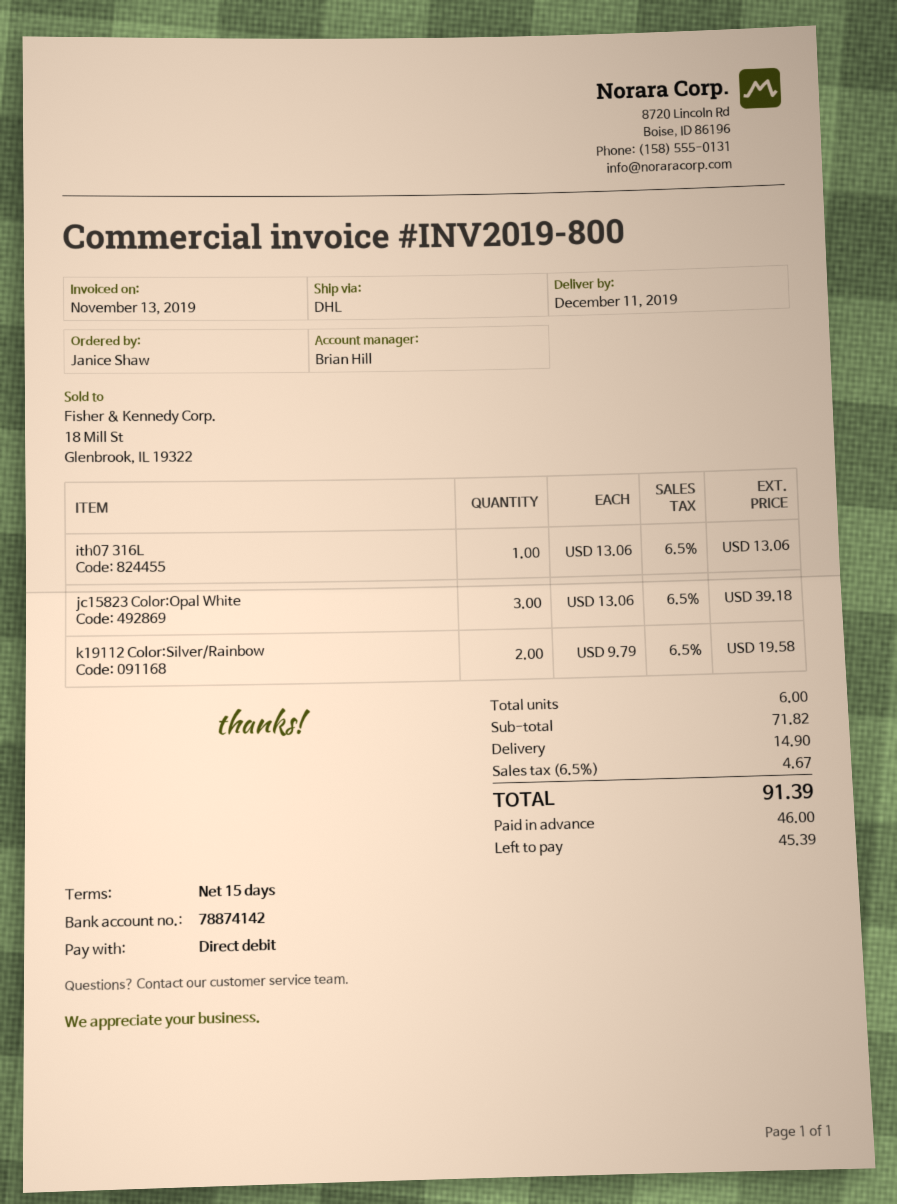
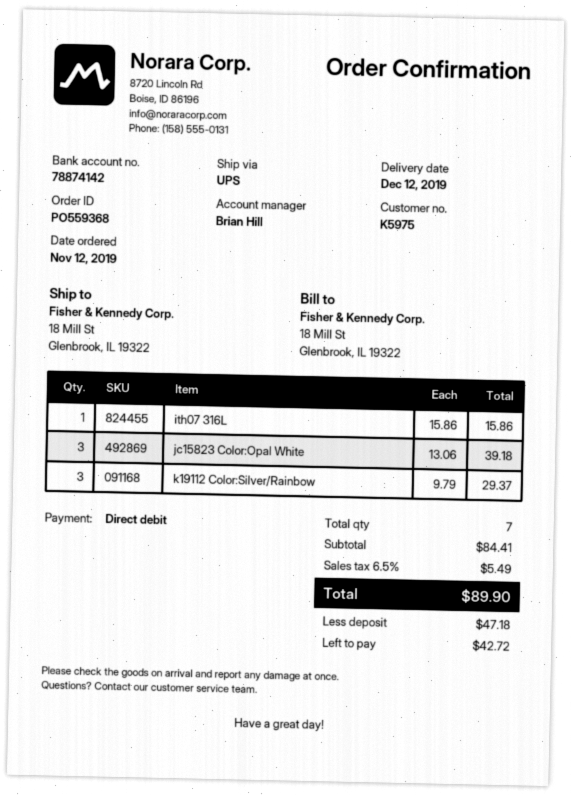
delivery date: 2019-12-11 -> 2019-12-12
shipping method: DHL -> UPS
ith07 316L: 1 x 13.06 = 13.06 -> 1 x 15.86 = 15.86
k19112 Color:Silver/Rainbow: 2 x 9.79 = 19.58 -> 3 x 9.79 = 29.37
total quantity: 6 -> 7
subtotal: 71.82 -> 84.41
shipping: 14.90 -> none
tax: 6.5% = 4.67 -> 6.5% = 5.49
total: 91.39 -> 89.90
deposit: 46.00 -> 47.18
balance: 45.39 -> 42.72

